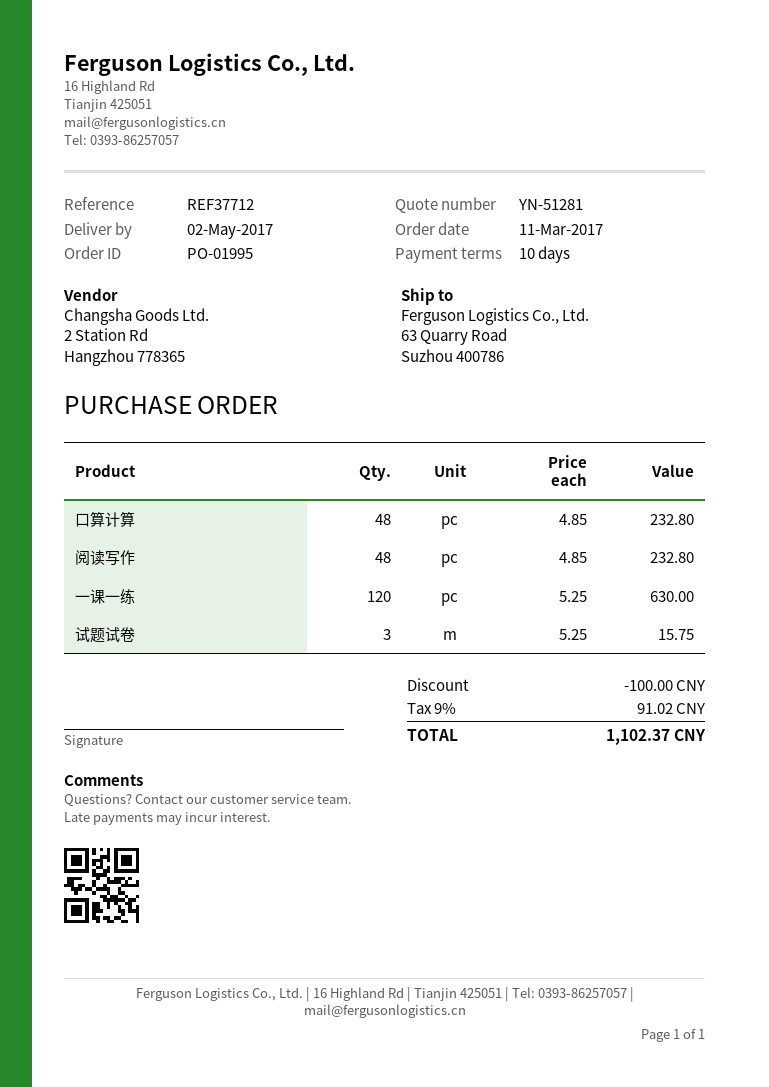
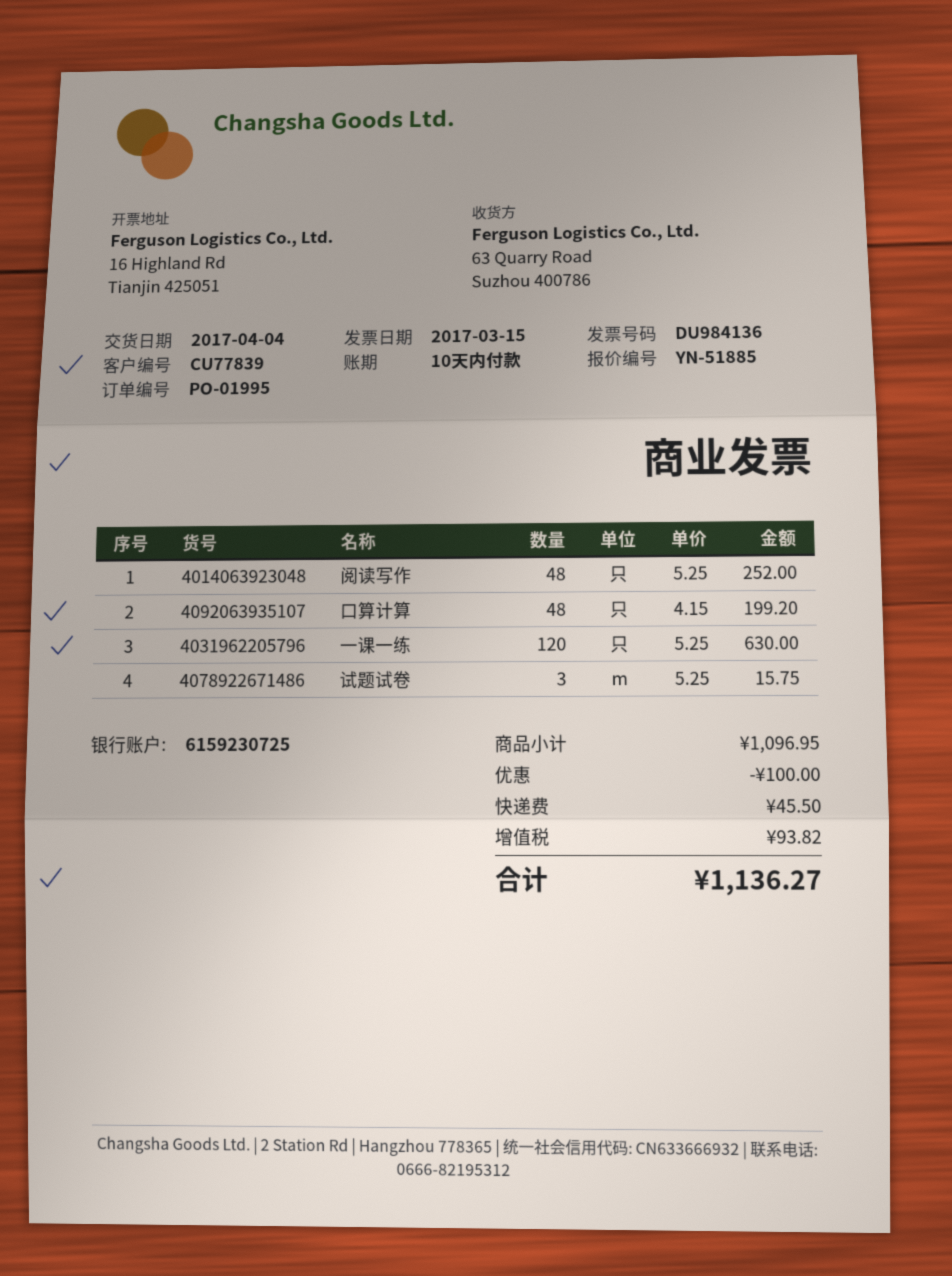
quote number: YN-51281 -> YN-51885
delivery date: 2017-05-02 -> 2017-04-04
口算计算: 48 x 4.85 = 232.80 -> 48 x 4.15 = 199.20
阅读写作: 48 x 4.85 = 232.80 -> 48 x 5.25 = 252.00
shipping: none -> 45.50
tax: 91.02 -> 93.82
total: 1102.37 -> 1136.27

